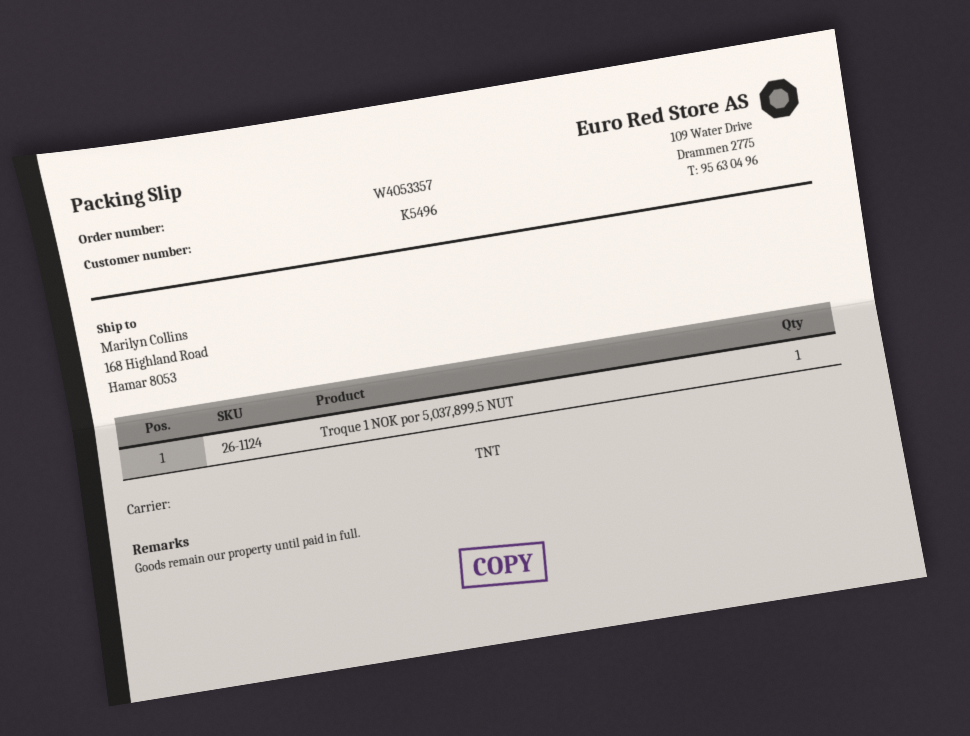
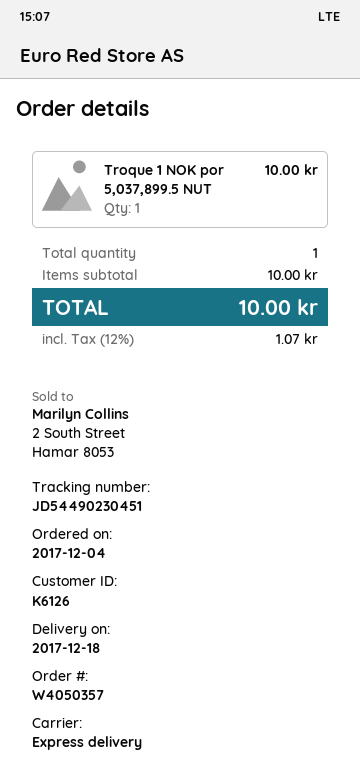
order number: W4053357 -> W4050357
customer number: K5496 -> K6126
shipping method: TNT -> express

